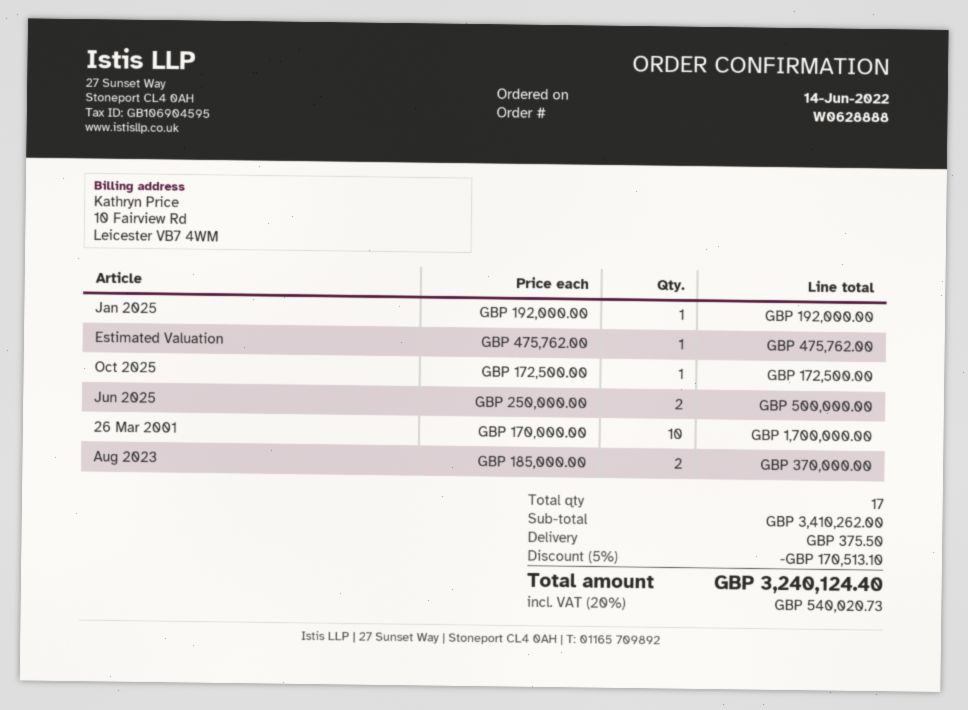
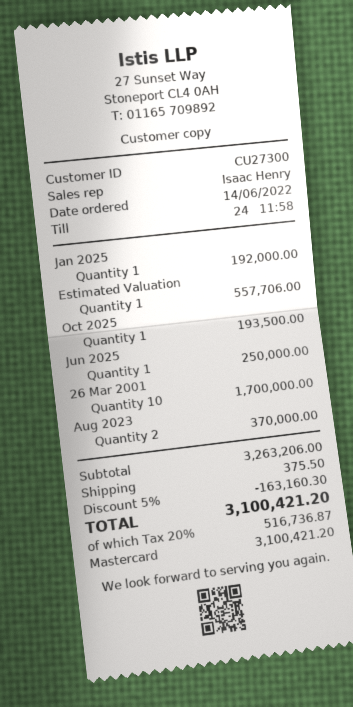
Estimated Valuation: 1 for 475762.00 -> 1 for 557706.00
Oct 2025: 1 for 172500.00 -> 1 for 193500.00
Jun 2025: 2 for 500000.00 -> 1 for 250000.00
subtotal: 3410262.00 -> 3263206.00
discount: 5% = 170513.10 -> 5% = 163160.30
tax: 20% = 540020.73 -> 20% = 516736.87
total: 3240124.40 -> 3100421.20

